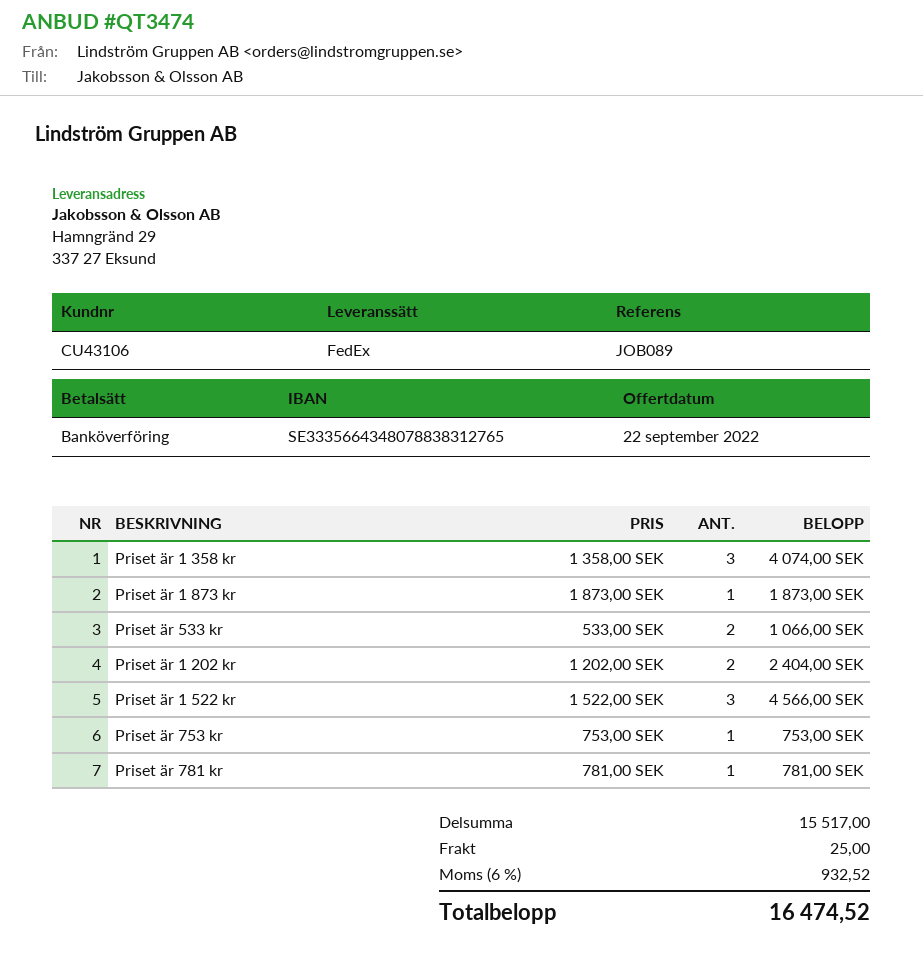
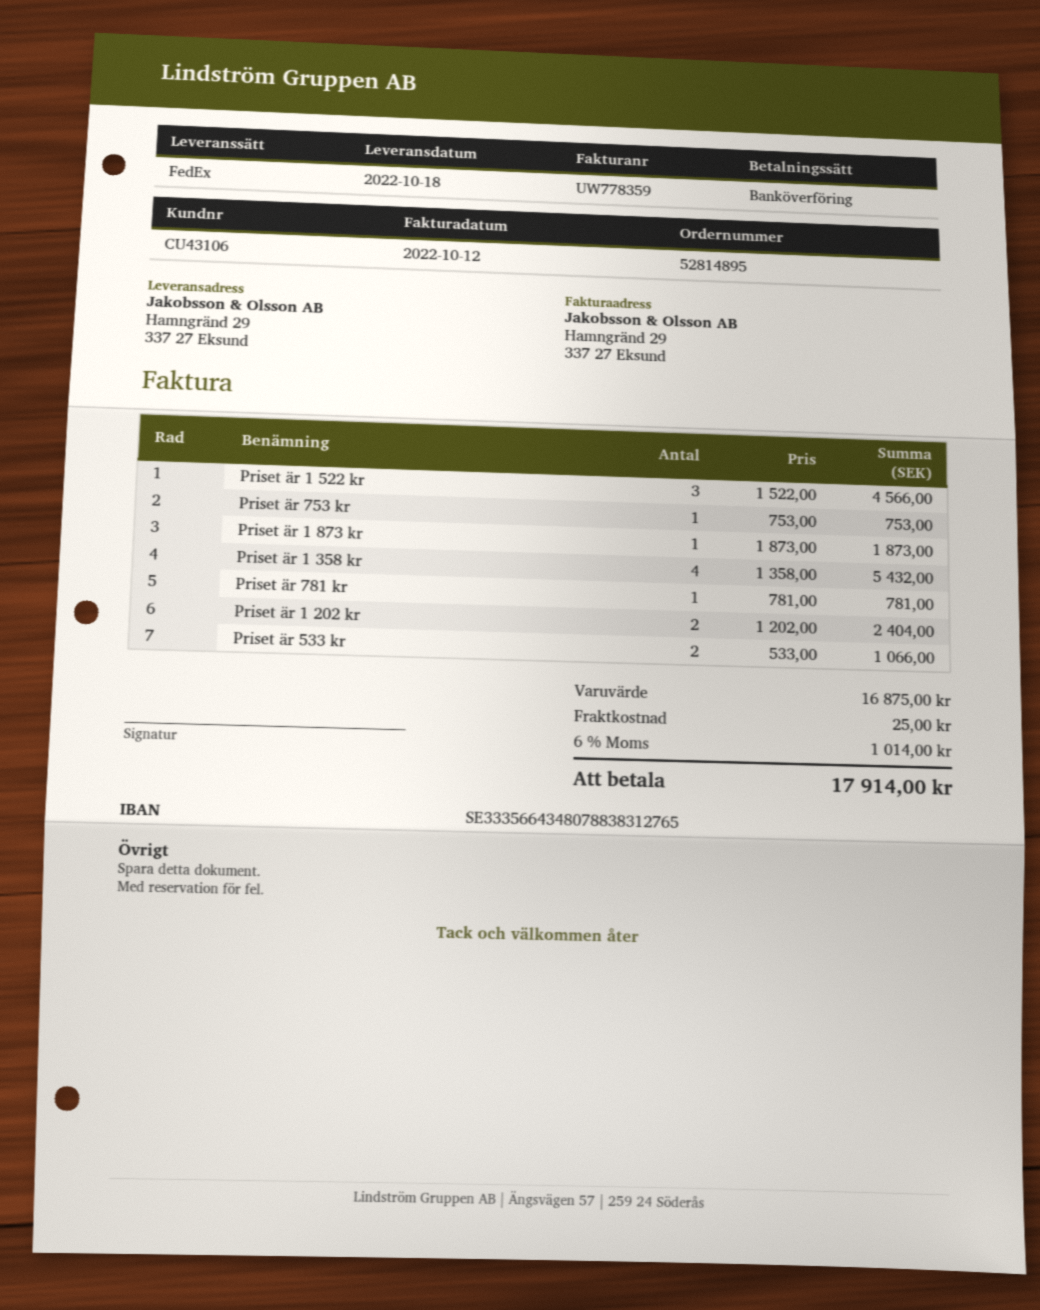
Priset är 1 358 kr: 3 x 1358.00 = 4074.00 -> 4 x 1358.00 = 5432.00
subtotal: 15517.00 -> 16875.00
tax: 6% = 932.52 -> 6% = 1014.00
total: 16474.52 -> 17914.00

